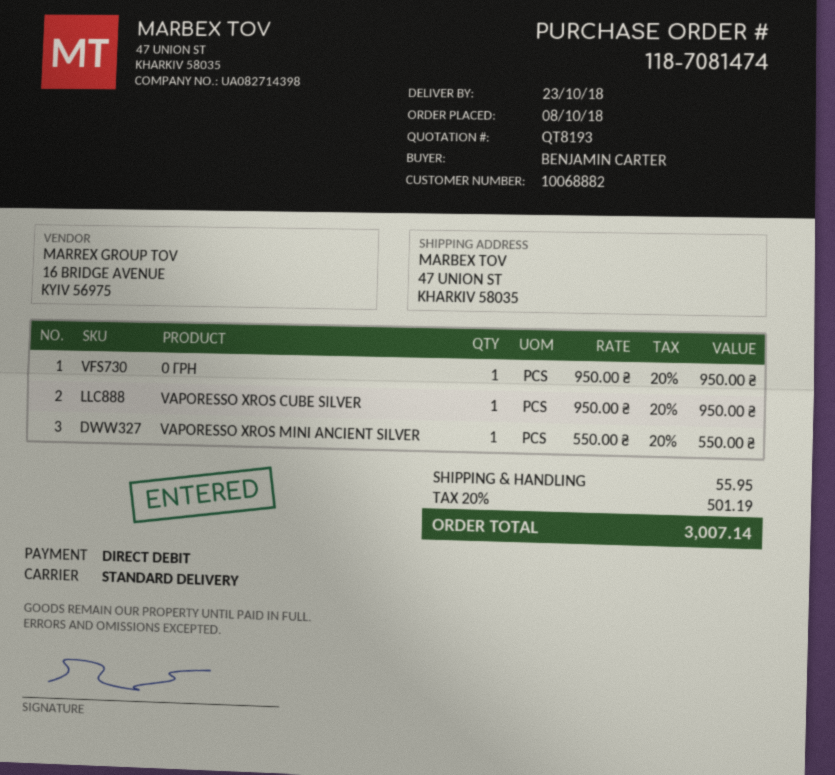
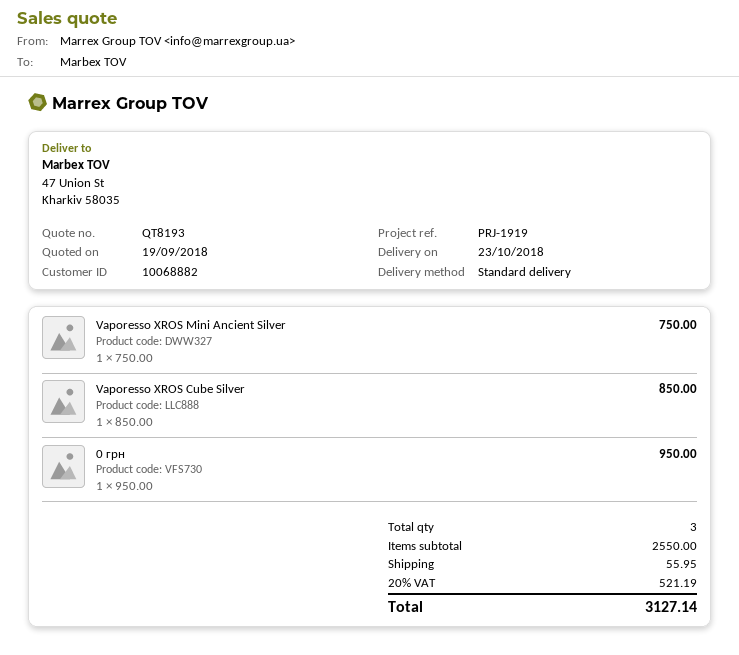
VAPORESSO XROS CUBE SILVER: 1 x 950.00 = 950.00 -> 1 x 850.00 = 850.00
VAPORESSO XROS MINI ANCIENT SILVER: 1 x 550.00 = 550.00 -> 1 x 750.00 = 750.00
tax: 20% = 501.19 -> 20% = 521.19
total: 3007.14 -> 3127.14

